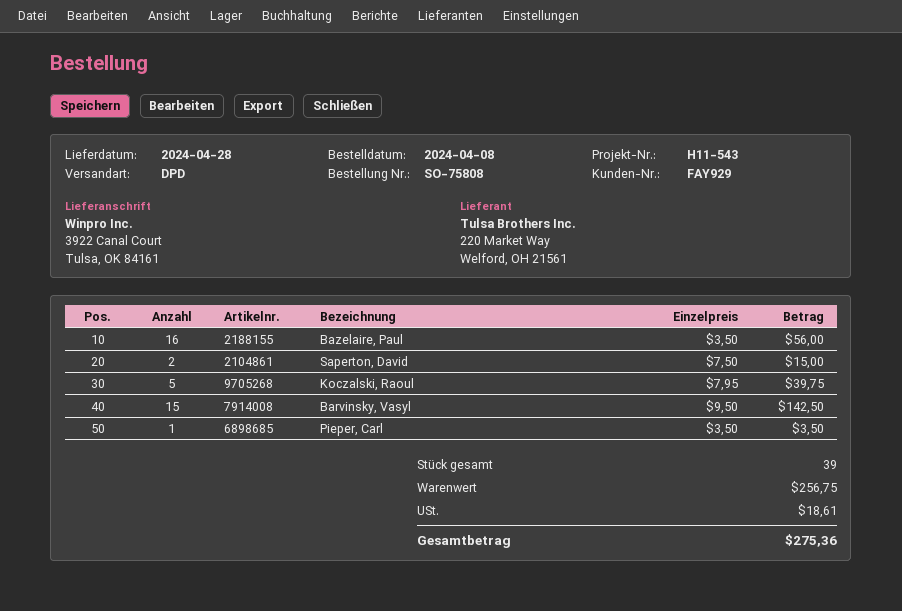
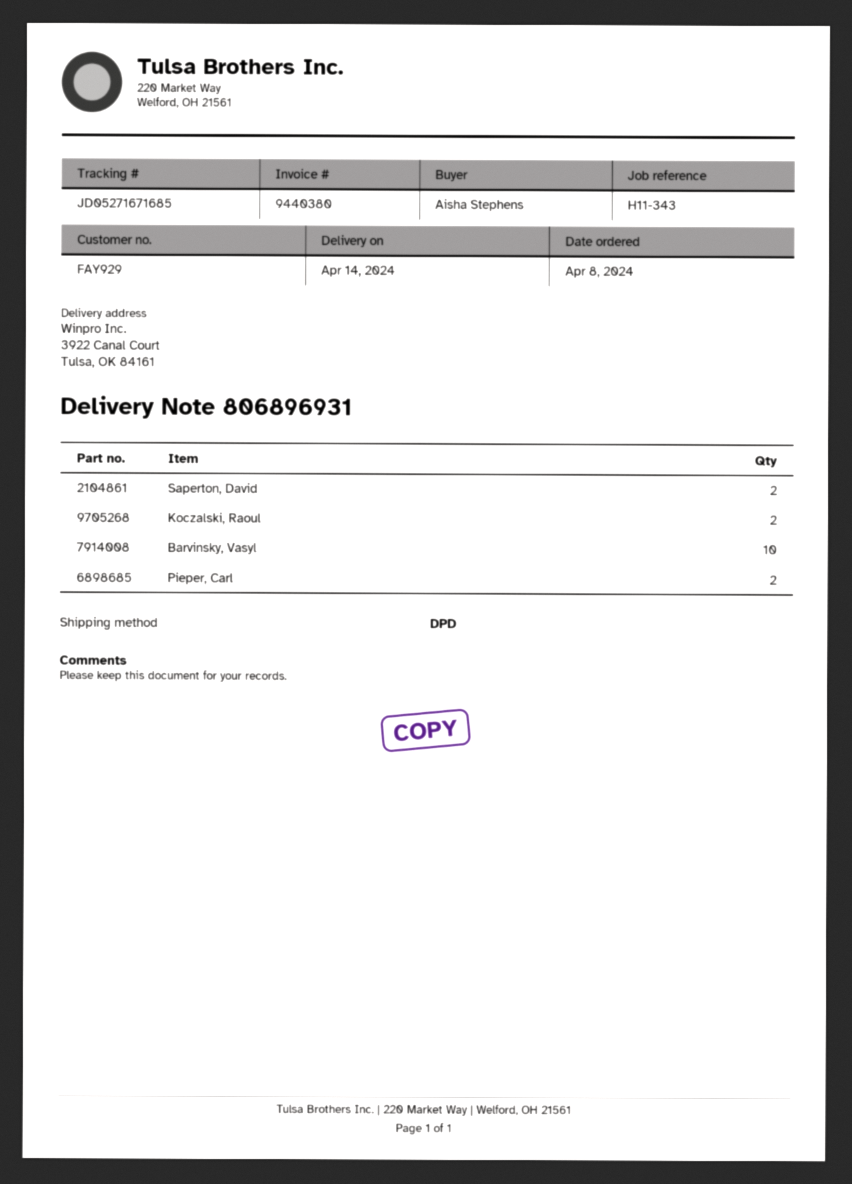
delivery date: 2024-04-28 -> 2024-04-14
reference: H11-543 -> H11-343
Bazelaire, Paul: 16 -> none
Koczalski, Raoul: 5 -> 2
Barvinsky, Vasyl: 15 -> 10
Pieper, Carl: 1 -> 2

